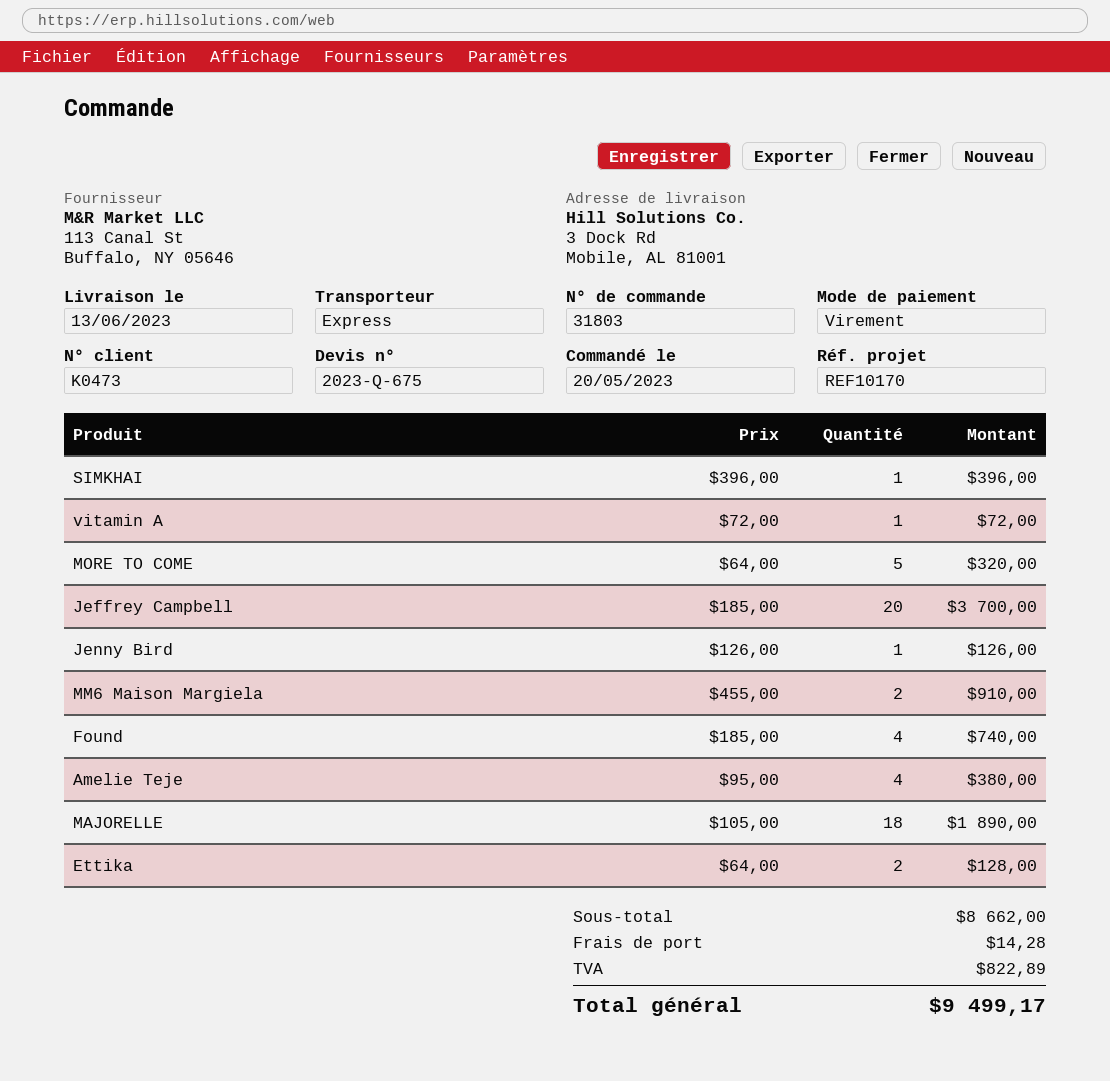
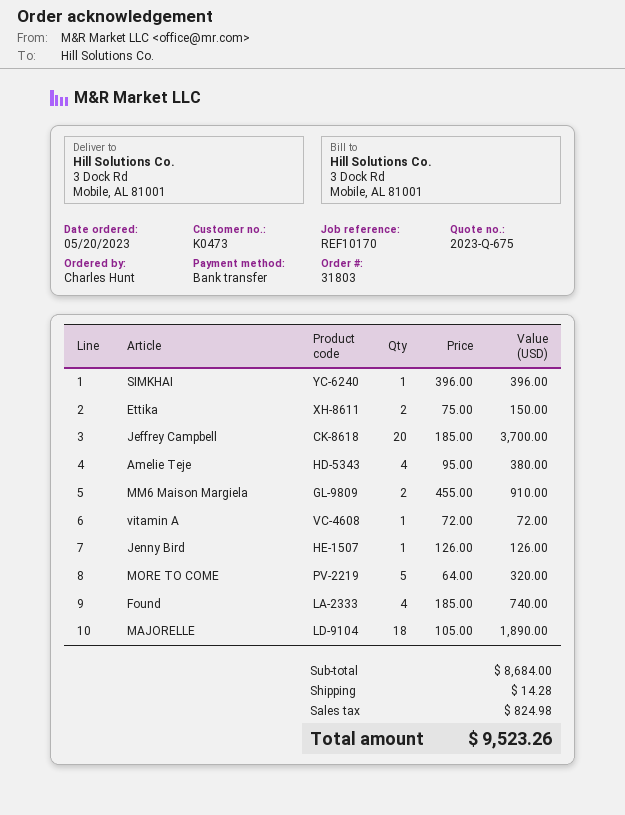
Ettika: 2 x 64.00 = 128.00 -> 2 x 75.00 = 150.00
subtotal: 8662.00 -> 8684.00
tax: 822.89 -> 824.98
total: 9499.17 -> 9523.26

